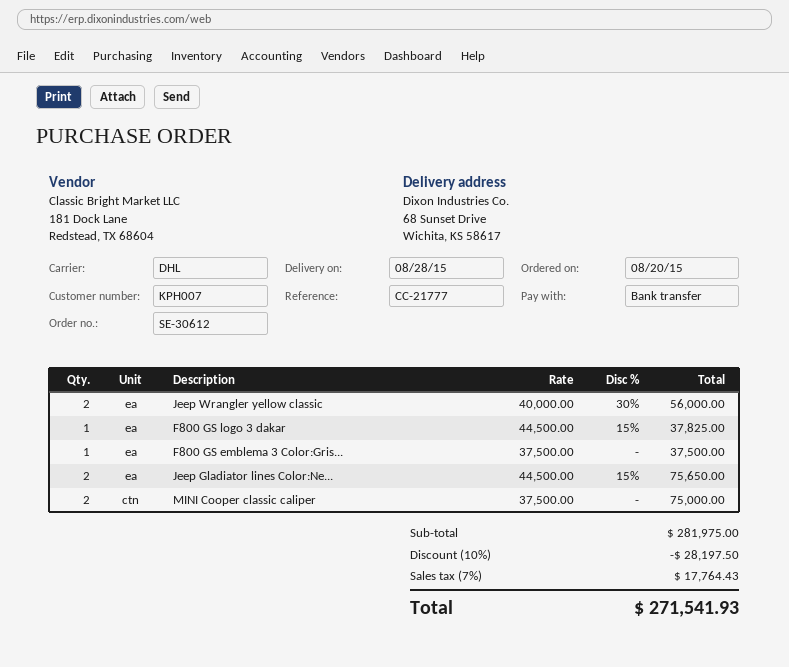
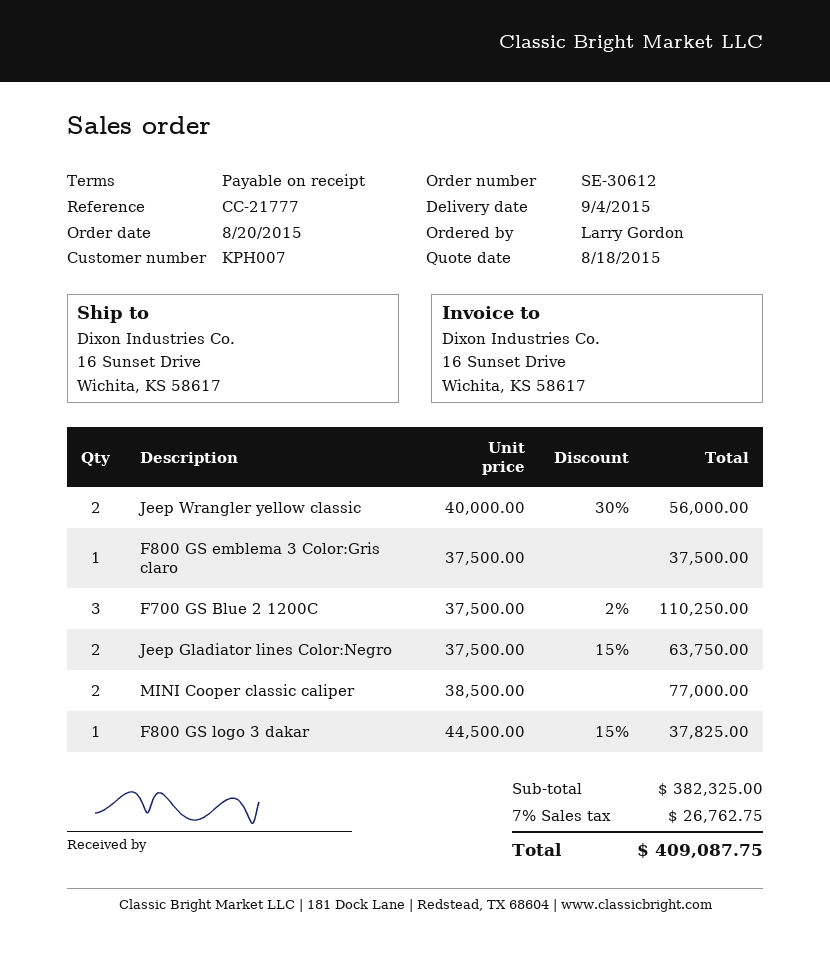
delivery date: 2015-08-28 -> 2015-09-04
ship to: 68 Sunset Drive, Wichita, KS 58617 -> 16 Sunset Drive, Wichita, KS 58617
Jeep Gladiator lines Color:Ne...: 2 x 44500.00 - 15% = 75650.00 -> 2 x 37500.00 - 15% = 63750.00
MINI Cooper classic caliper: 2 x 37500.00 = 75000.00 -> 2 x 38500.00 = 77000.00
F700 GS Blue 2 1200C: none -> 3 x 37500.00 - 2% = 110250.00
subtotal: 281975.00 -> 382325.00
discount: 10% = 28197.50 -> none
tax: 7% = 17764.43 -> 7% = 26762.75
total: 271541.93 -> 409087.75

